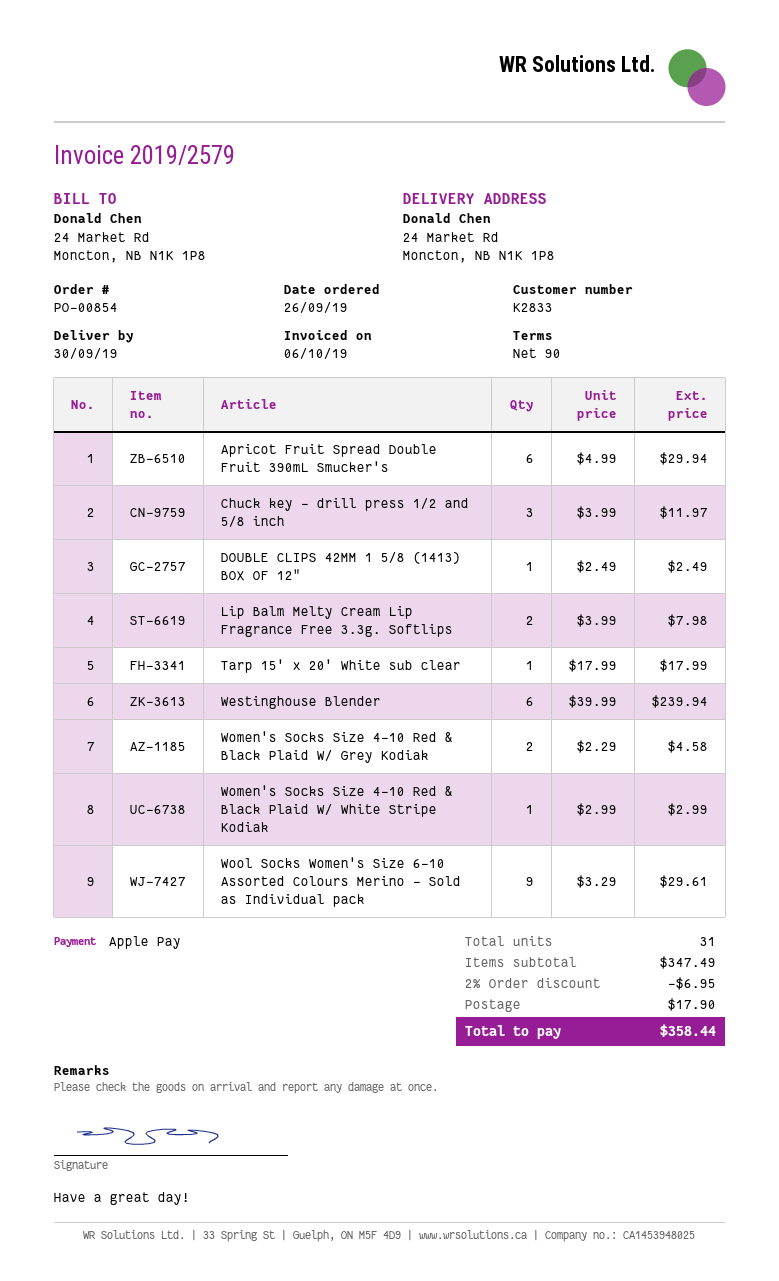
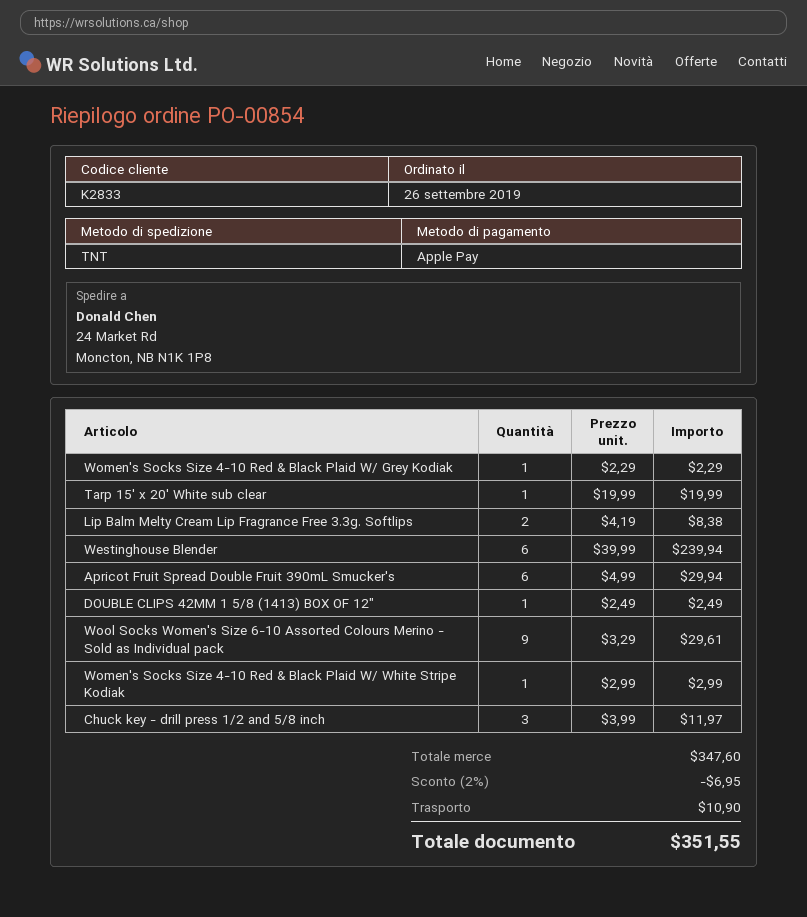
Lip Balm Melty Cream Lip Fragrance Free 3.3g. Softlips: 2 x 3.99 = 7.98 -> 2 x 4.19 = 8.38
Tarp 15' x 20' White sub clear: 1 x 17.99 = 17.99 -> 1 x 19.99 = 19.99
Women's Socks Size 4-10 Red & Black Plaid W/ Grey Kodiak: 2 x 2.29 = 4.58 -> 1 x 2.29 = 2.29
subtotal: 347.49 -> 347.60
shipping: 17.90 -> 10.90
total: 358.44 -> 351.55

